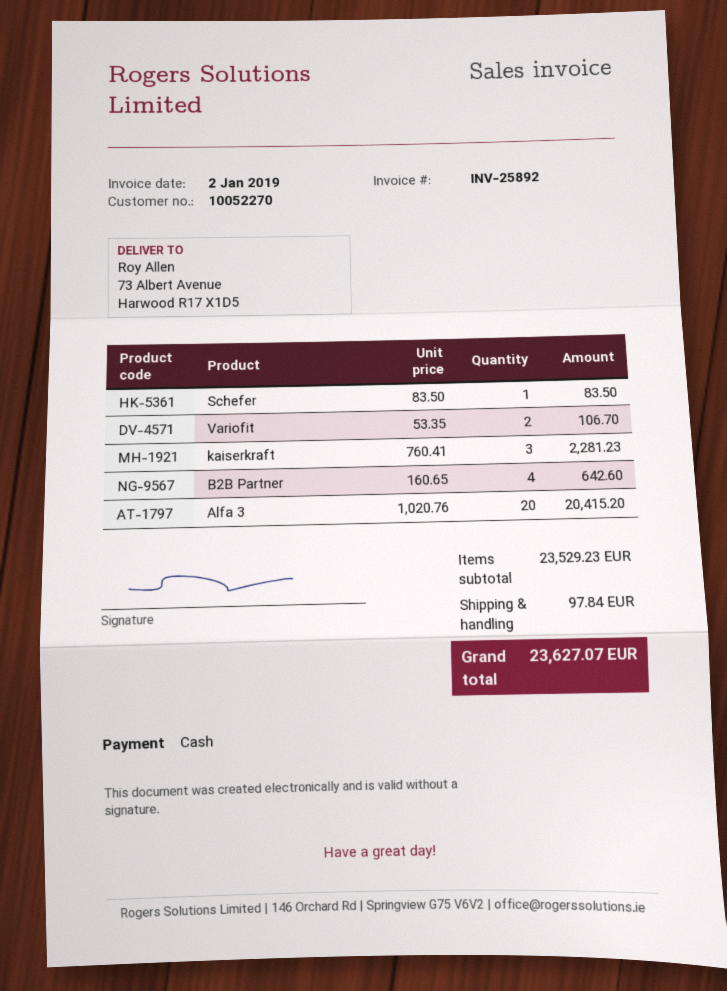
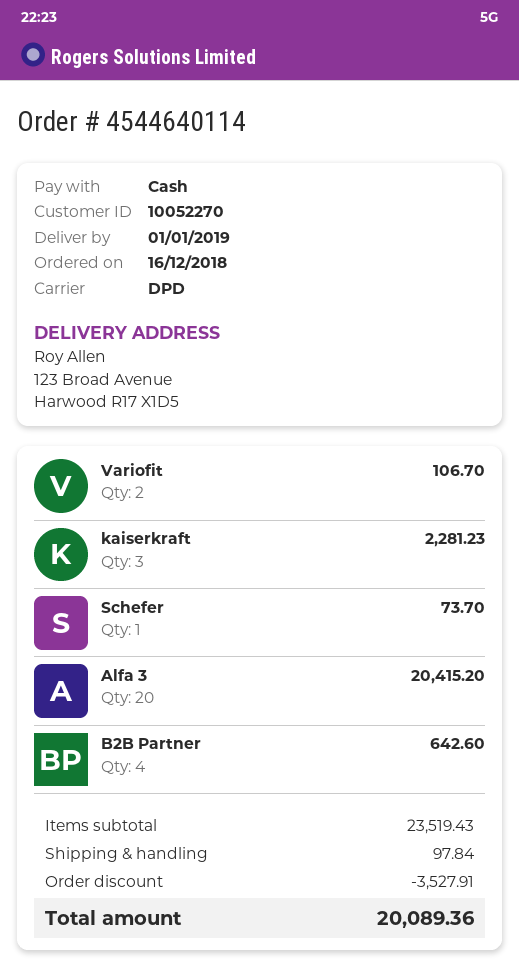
ship to: 73 Albert Avenue, Harwood R17 X1D5 -> 123 Broad Avenue, Harwood R17 X1D5
Schefer: 1 for 83.50 -> 1 for 73.70
subtotal: 23529.23 -> 23519.43
discount: none -> 3527.91
total: 23627.07 -> 20089.36

